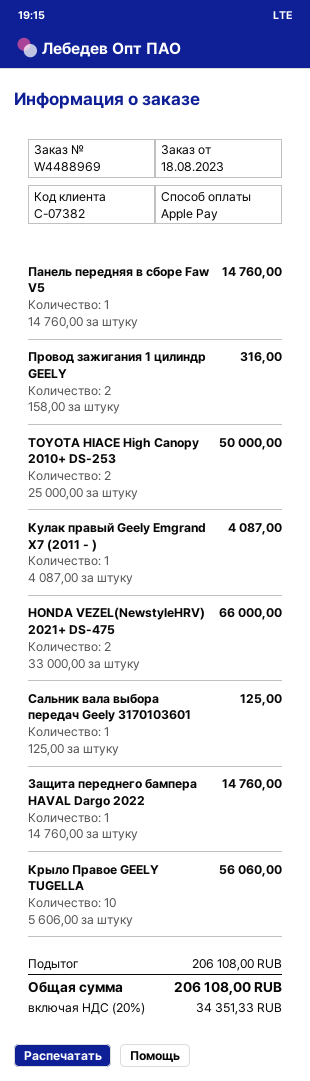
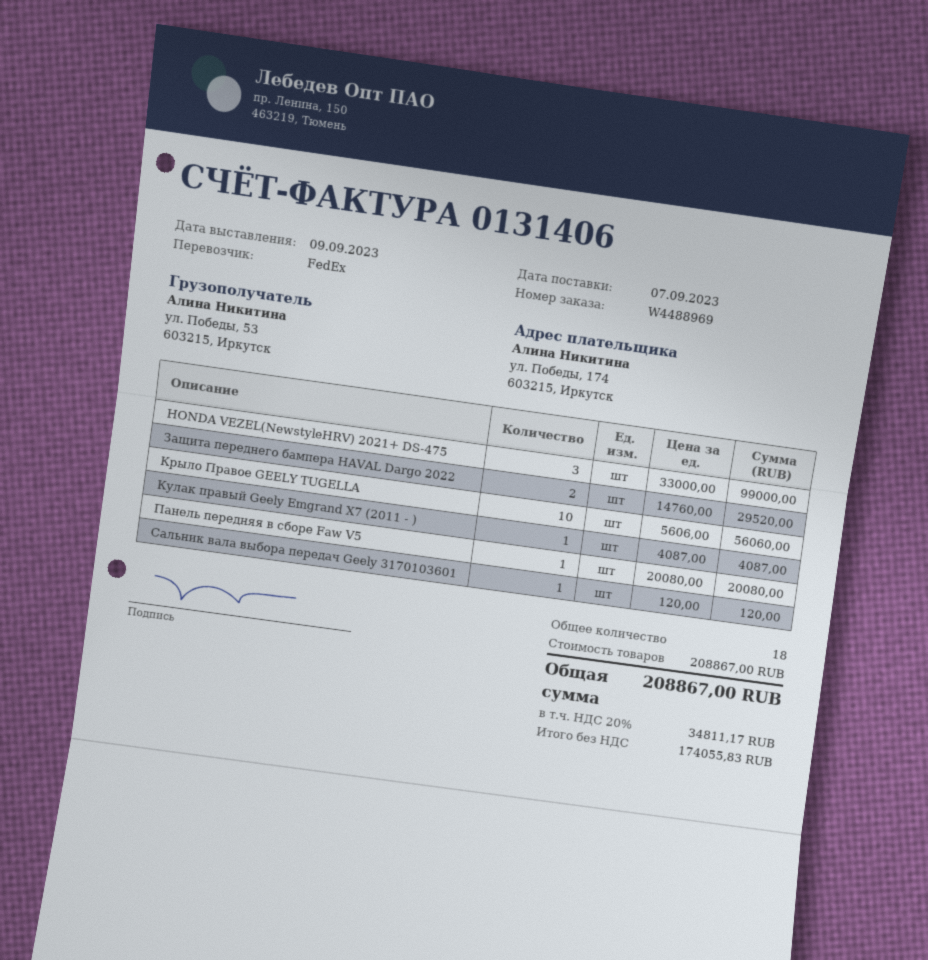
Панель передняя в сборе Faw V5: 1 x 14760.00 = 14760.00 -> 1 x 20080.00 = 20080.00
Провод зажигания 1 цилиндр GEELY: 2 x 158.00 = 316.00 -> none
TOYOTA HIACE High Canopy 2010+ DS-253: 2 x 25000.00 = 50000.00 -> none
HONDA VEZEL(NewstyleHRV) 2021+ DS-475: 2 x 33000.00 = 66000.00 -> 3 x 33000.00 = 99000.00
Сальник вала выбора передач Geely 3170103601: 1 x 125.00 = 125.00 -> 1 x 120.00 = 120.00
Защита переднего бампера HAVAL Dargo 2022: 1 x 14760.00 = 14760.00 -> 2 x 14760.00 = 29520.00
subtotal: 206108.00 -> 208867.00
tax: 20% = 34351.33 -> 20% = 34811.17
total: 206108.00 -> 208867.00

